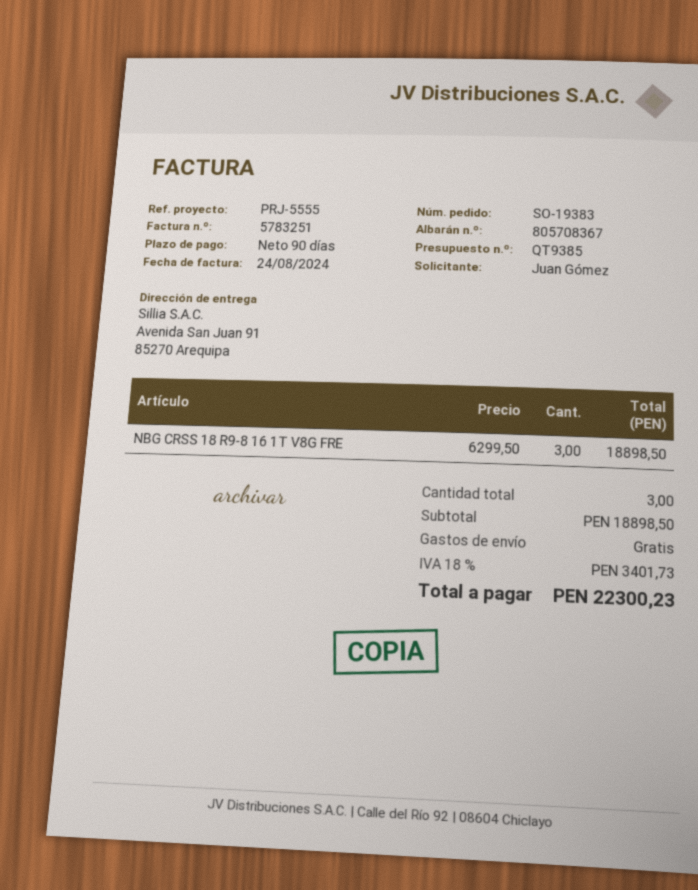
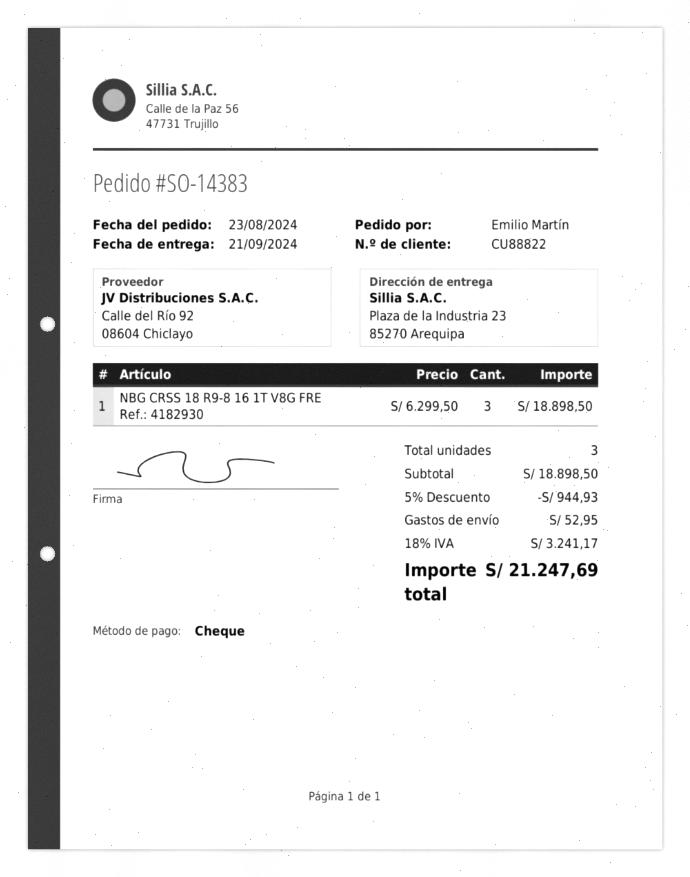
order number: SO-19383 -> SO-14383
ordered by: Juan Gómez -> Emilio Martín
ship to: Avenida San Juan 91, 85270 Arequipa -> Plaza de la Industria 23, 85270 Arequipa
discount: none -> 5% = 944.93
shipping: 0.00 -> 52.95
tax: 18% = 3401.73 -> 18% = 3241.17
total: 22300.23 -> 21247.69

